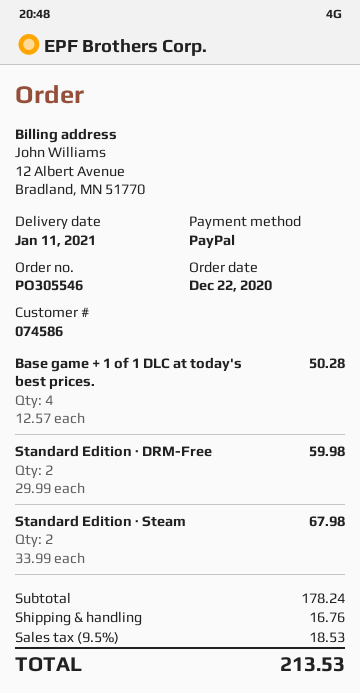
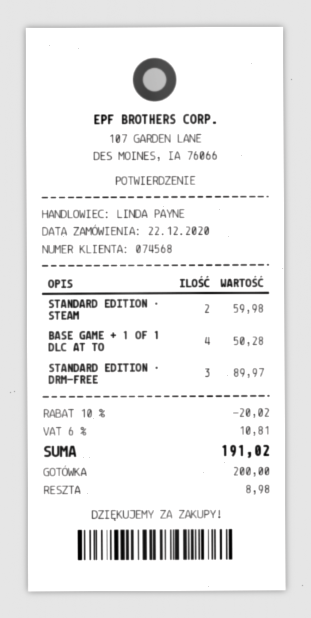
customer number: 074586 -> 074568
payment method: PayPal -> cash
Standard Edition · DRM-Free: 2 for 59.98 -> 3 for 89.97
Standard Edition · Steam: 2 for 67.98 -> 2 for 59.98
discount: none -> 10% = 20.02
shipping: 16.76 -> none
tax: 9.5% = 18.53 -> 6% = 10.81
total: 213.53 -> 191.02

